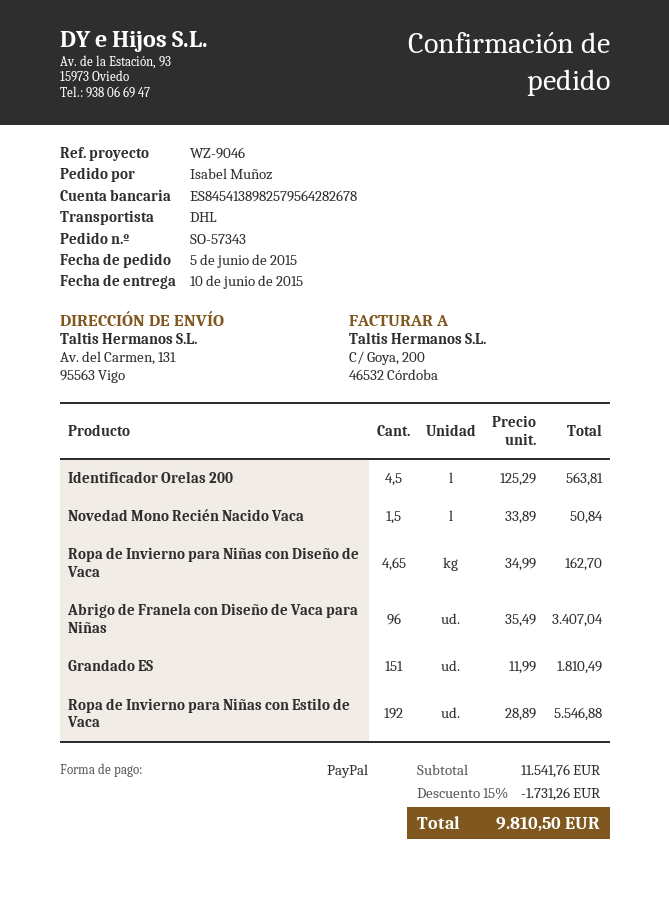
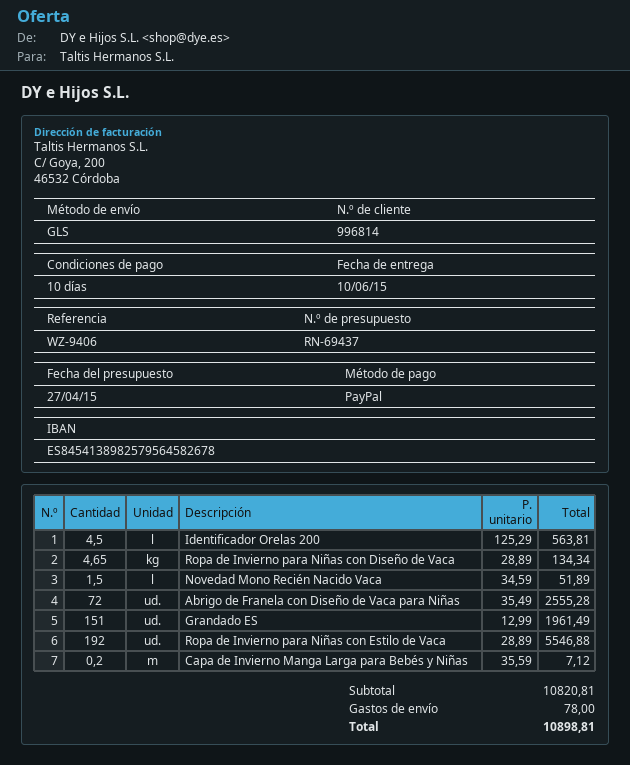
reference: WZ-9046 -> WZ-9406
bank account: ES8454138982579564282678 -> ES8454138982579564582678
shipping method: DHL -> GLS
Novedad Mono Recién Nacido Vaca: 1.5 x 33.89 = 50.84 -> 1.5 x 34.59 = 51.89
Ropa de Invierno para Niñas con Diseño de Vaca: 4.65 x 34.99 = 162.70 -> 4.65 x 28.89 = 134.34
Abrigo de Franela con Diseño de Vaca para Niñas: 96 x 35.49 = 3407.04 -> 72 x 35.49 = 2555.28
Grandado ES: 151 x 11.99 = 1810.49 -> 151 x 12.99 = 1961.49
Capa de Invierno Manga Larga para Bebés y Niñas: none -> 0.2 x 35.59 = 7.12
subtotal: 11541.76 -> 10820.81
discount: 15% = 1731.26 -> none
shipping: none -> 78.00
total: 9810.50 -> 10898.81

